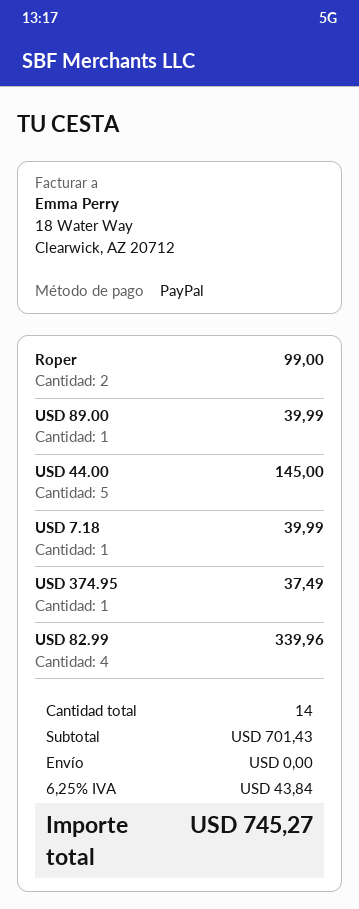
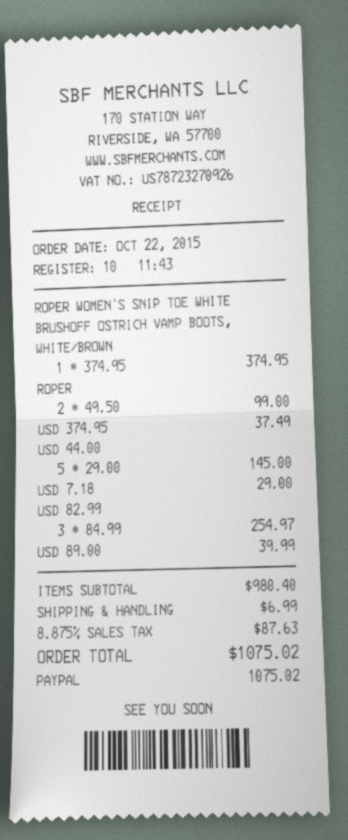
USD 7.18: 1 for 39.99 -> 1 for 29.00
USD 82.99: 4 for 339.96 -> 3 for 254.97
ROPER WOMEN'S SNIP TOE WHITE BRUSHOFF OSTRICH VAMP BOOTS, WHITE/BROWN: none -> 1 for 374.95
subtotal: 701.43 -> 980.40
shipping: 0.00 -> 6.99
tax: 6.25% = 43.84 -> 8.875% = 87.63
total: 745.27 -> 1075.02

